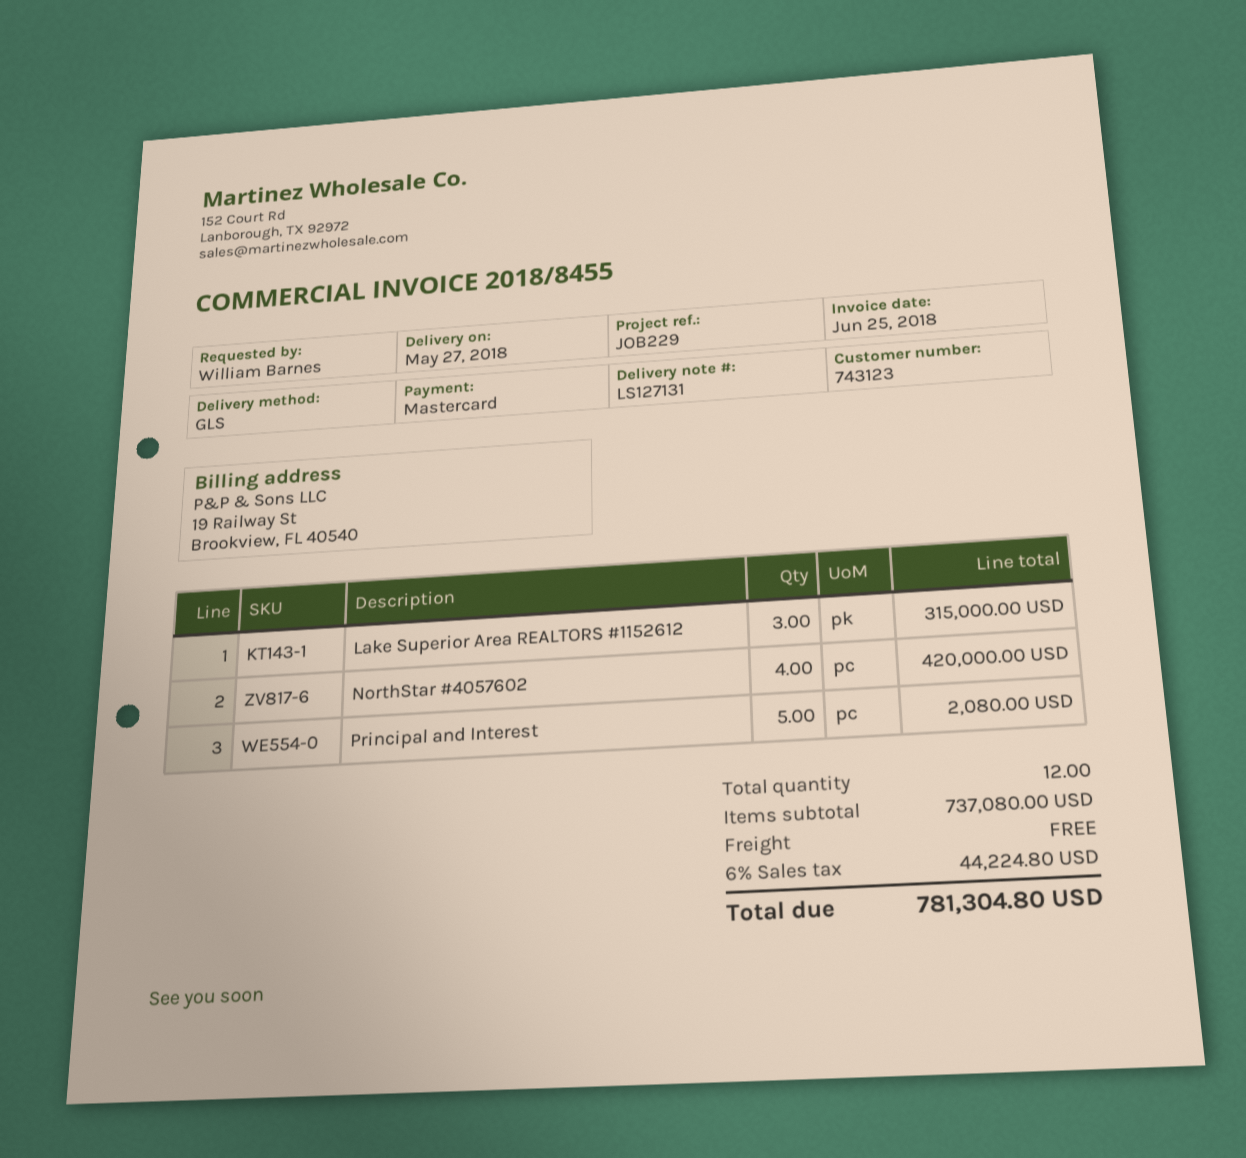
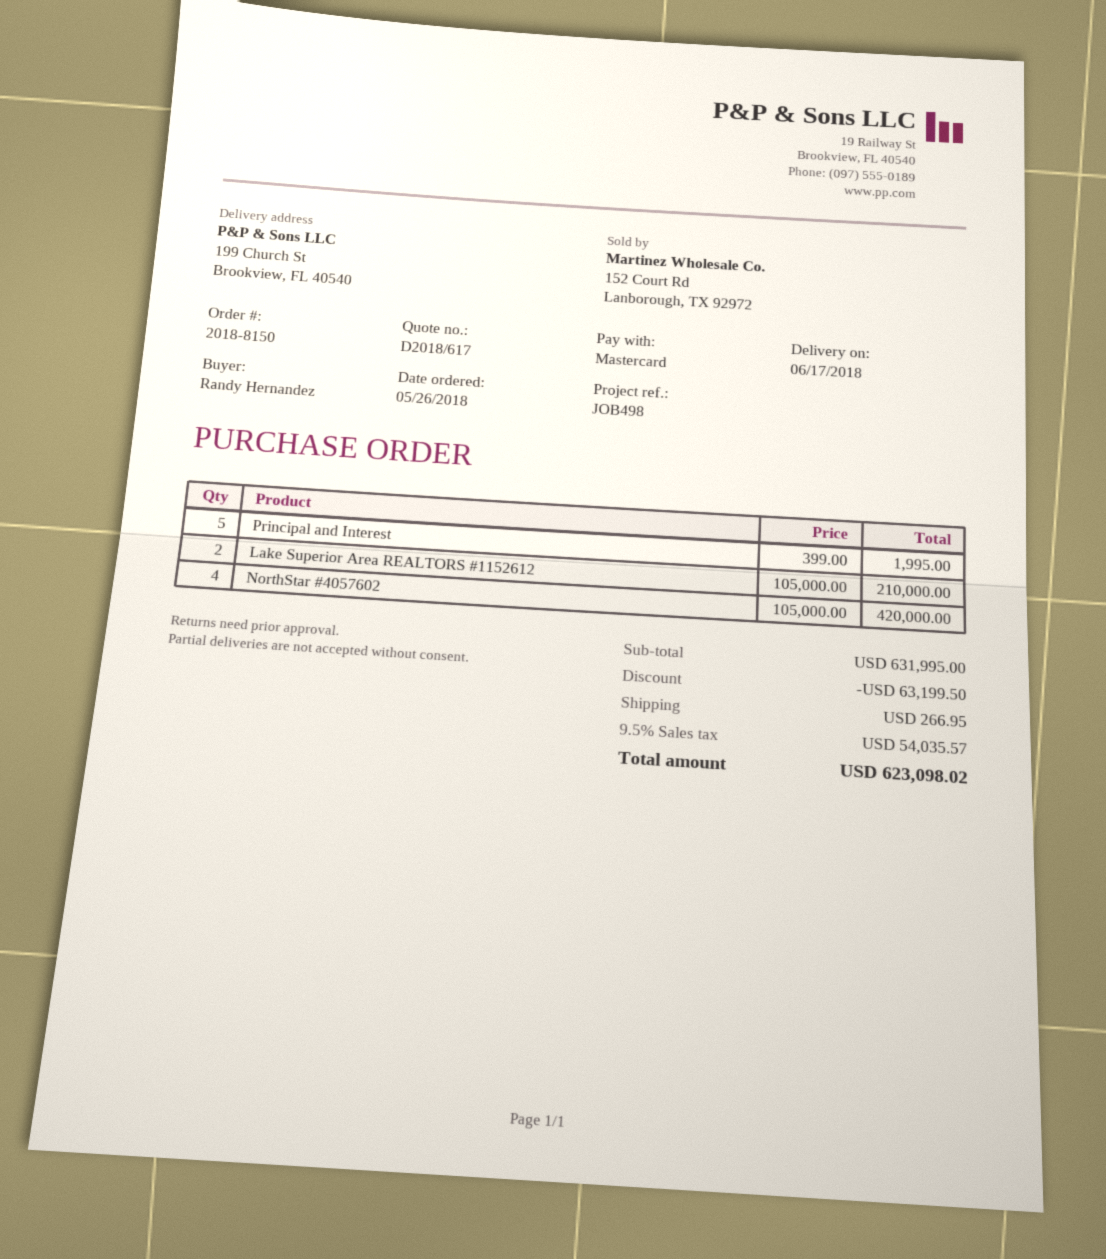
delivery date: 2018-05-27 -> 2018-06-17
reference: JOB229 -> JOB498
ordered by: William Barnes -> Randy Hernandez
Lake Superior Area REALTORS #1152612: 3 for 315000.00 -> 2 for 210000.00
Principal and Interest: 5 for 2080.00 -> 5 for 1995.00
subtotal: 737080.00 -> 631995.00
discount: none -> 63199.50
shipping: 0.00 -> 266.95
tax: 6% = 44224.80 -> 9.5% = 54035.57
total: 781304.80 -> 623098.02

